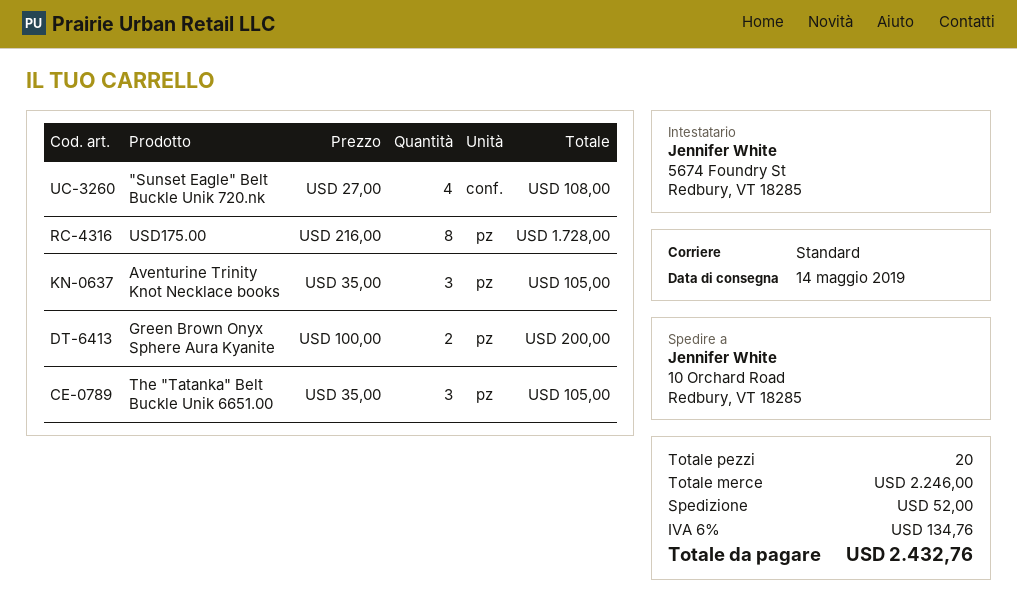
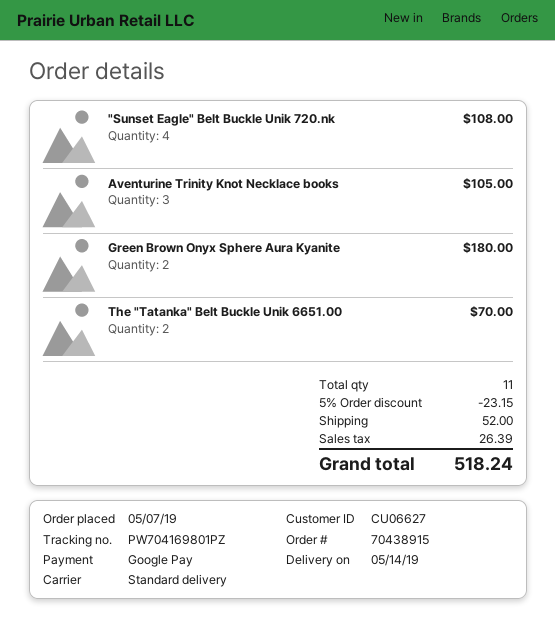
USD175.00: 8 for 1728.00 -> none
Green Brown Onyx Sphere Aura Kyanite: 2 for 200.00 -> 2 for 180.00
The "Tatanka" Belt Buckle Unik 6651.00: 3 for 105.00 -> 2 for 70.00
total quantity: 20 -> 11
discount: none -> 5% = 23.15
tax: 134.76 -> 26.39
total: 2432.76 -> 518.24

